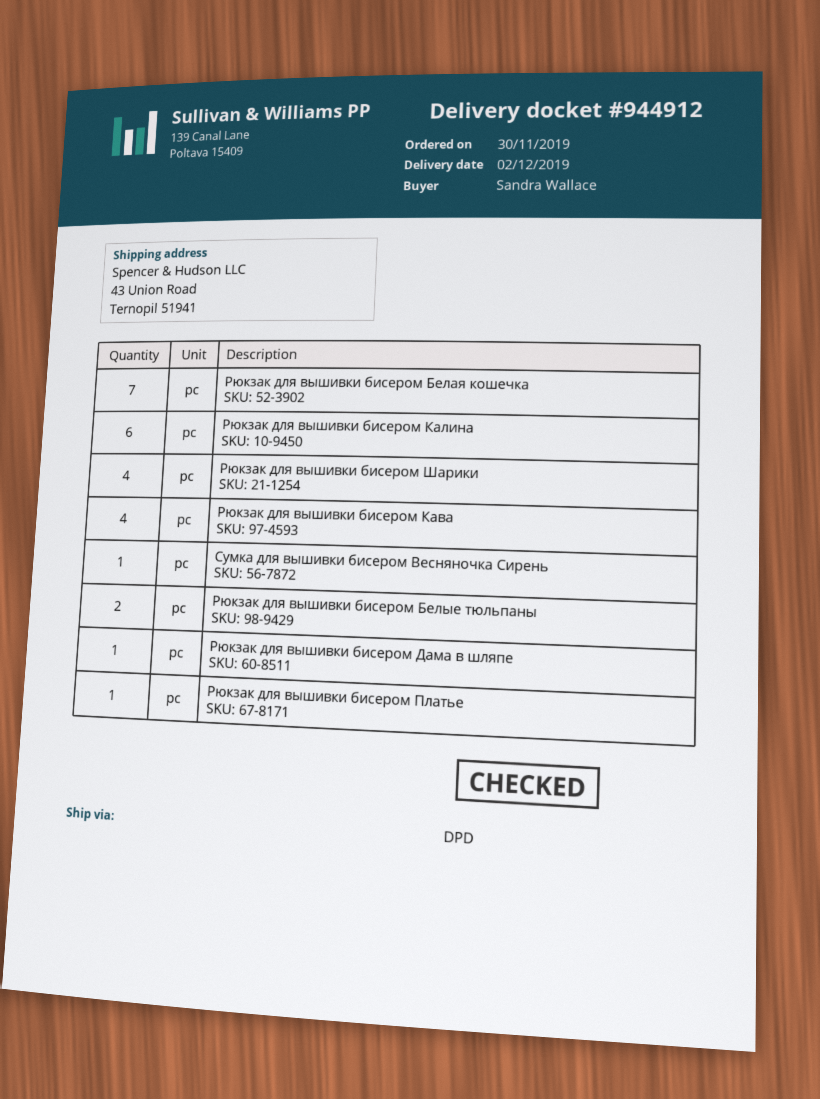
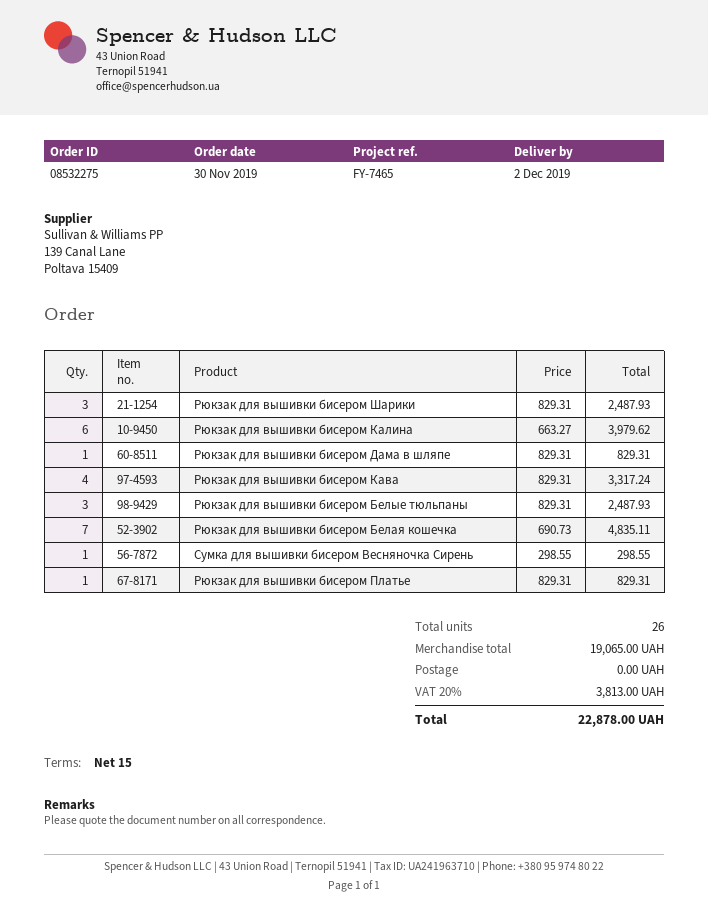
Рюкзак для вышивки бисером Шарики: 4 -> 3
Рюкзак для вышивки бисером Белые тюльпаны: 2 -> 3

